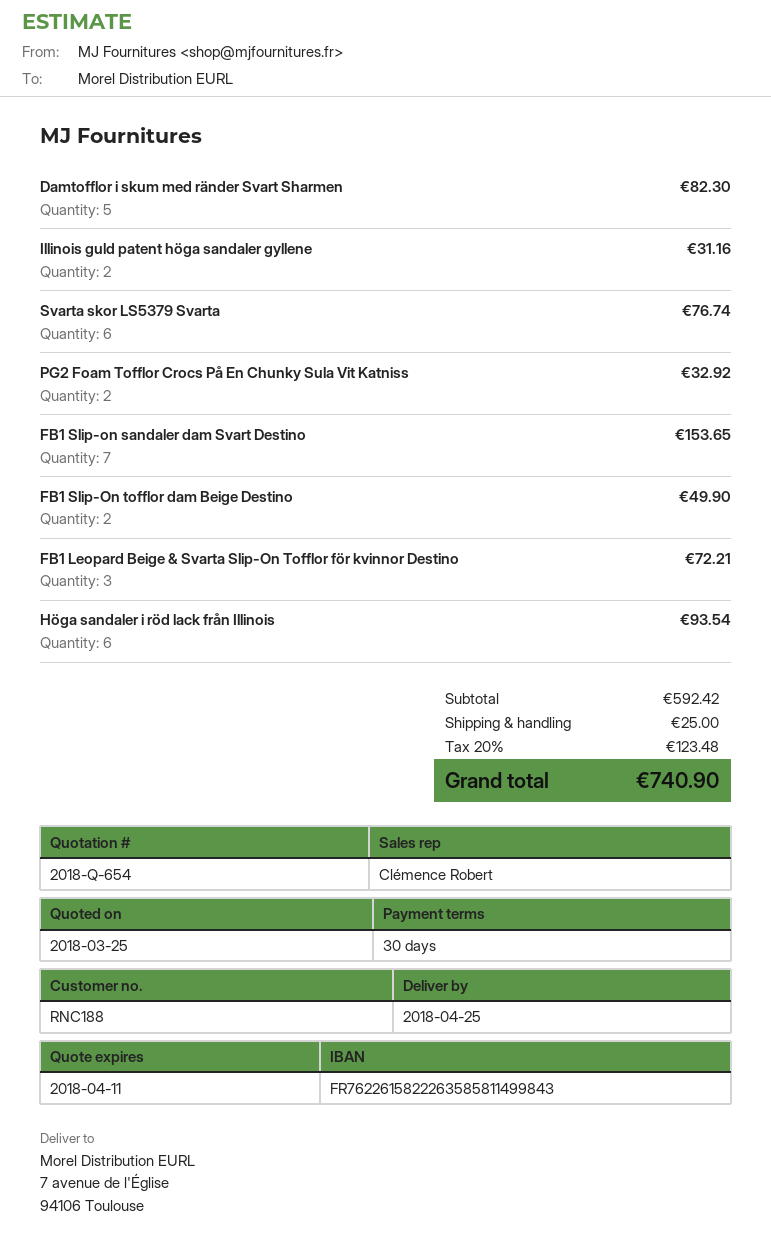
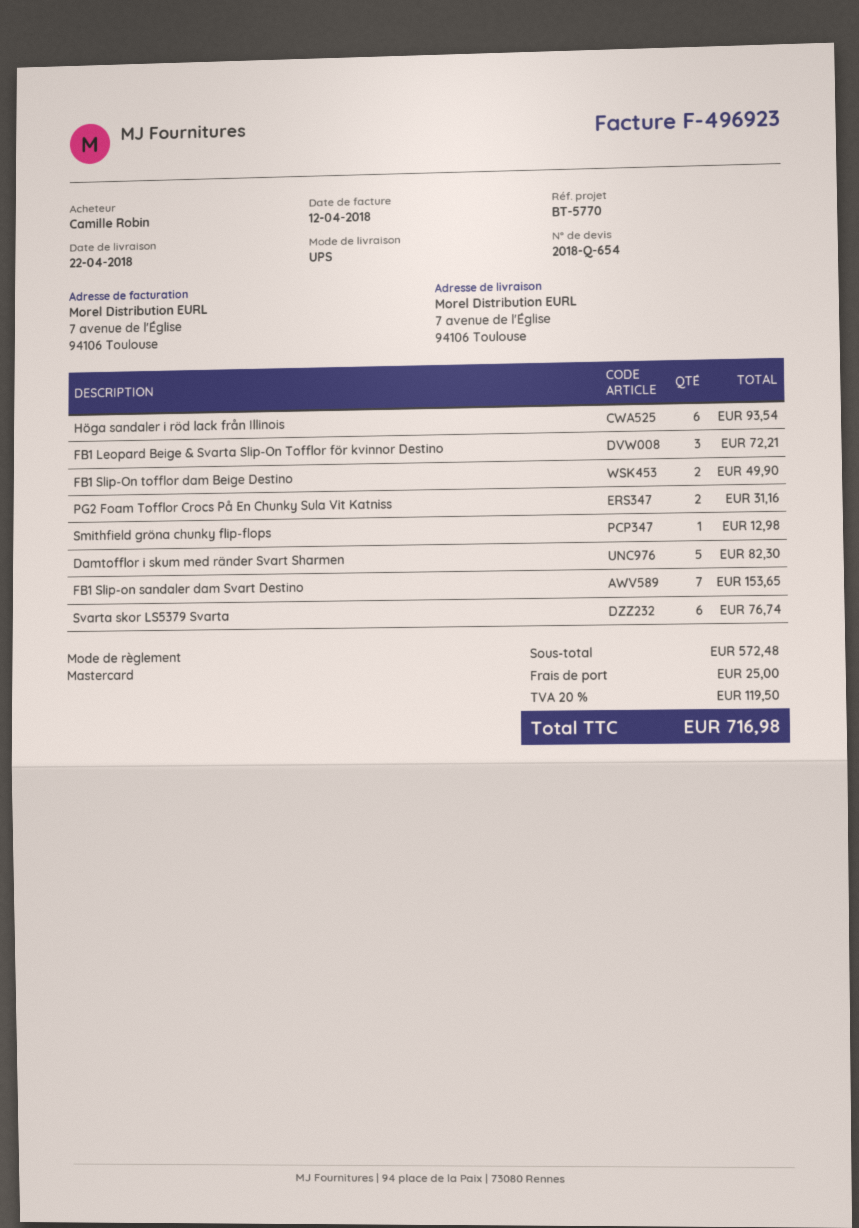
delivery date: 2018-04-25 -> 2018-04-22
Illinois guld patent höga sandaler gyllene: 2 for 31.16 -> none
PG2 Foam Tofflor Crocs På En Chunky Sula Vit Katniss: 2 for 32.92 -> 2 for 31.16
Smithfield gröna chunky flip-flops: none -> 1 for 12.98
subtotal: 592.42 -> 572.48
tax: 20% = 123.48 -> 20% = 119.50
total: 740.90 -> 716.98

